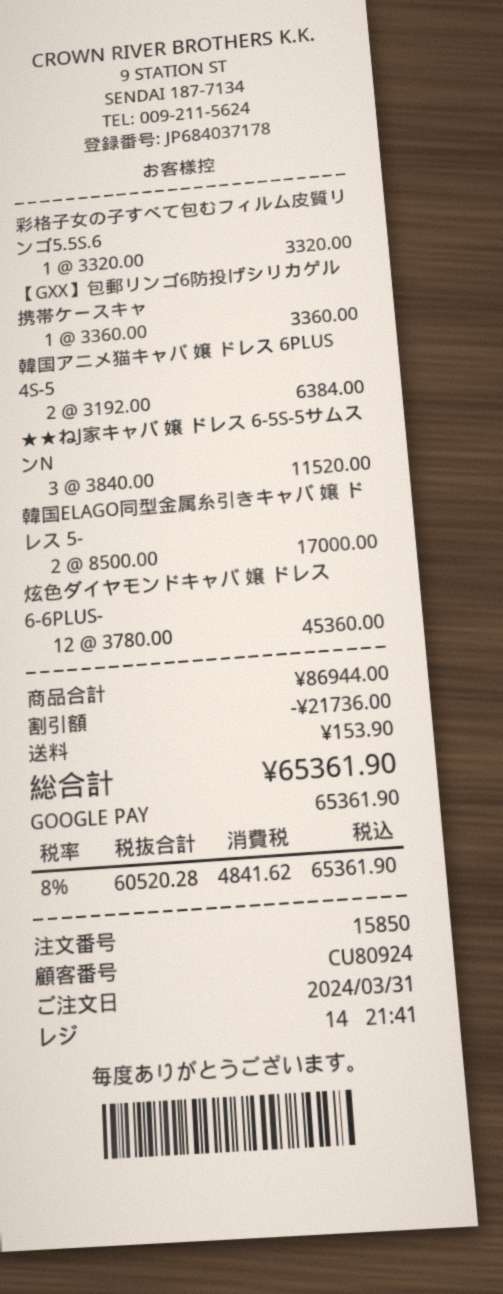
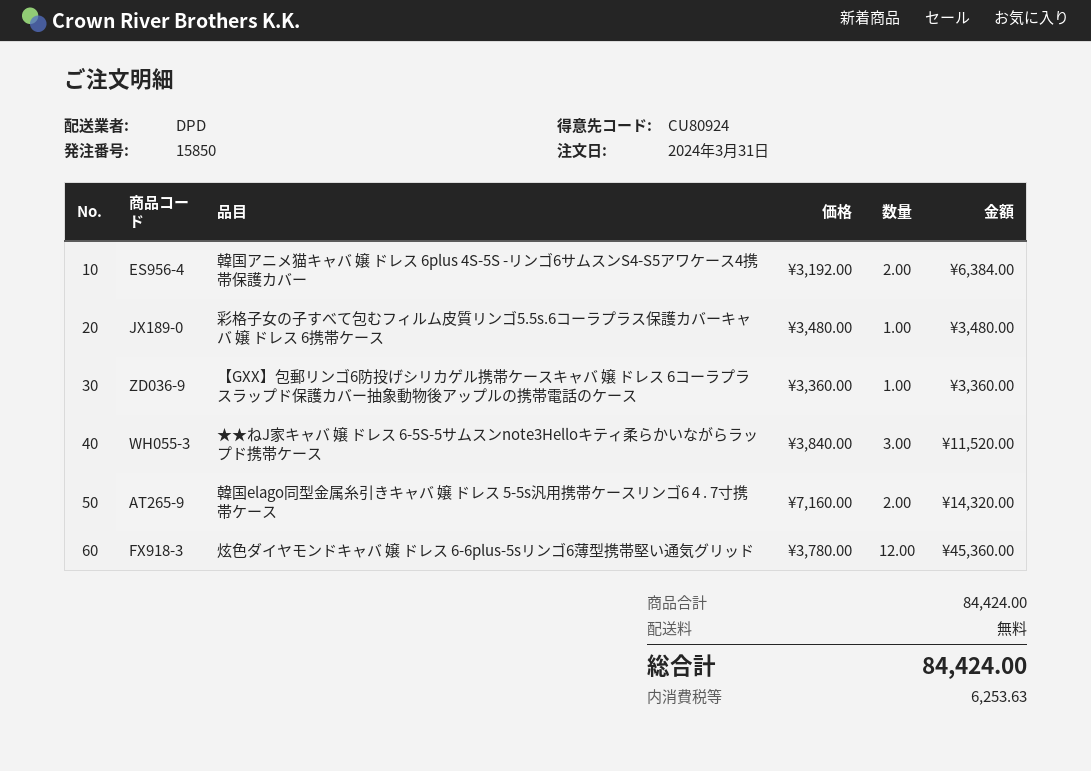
彩格子女の子すべて包むフィルム皮質リンゴ5.5S.6: 1 x 3320.00 = 3320.00 -> 1 x 3480.00 = 3480.00
韓国ELAGO同型金属糸引きキャバ 嬢 ドレス 5-: 2 x 8500.00 = 17000.00 -> 2 x 7160.00 = 14320.00
subtotal: 86944.00 -> 84424.00
discount: 21736.00 -> none
shipping: 153.90 -> 0.00
tax: 4841.62 -> 6253.63
total: 65361.90 -> 84424.00

